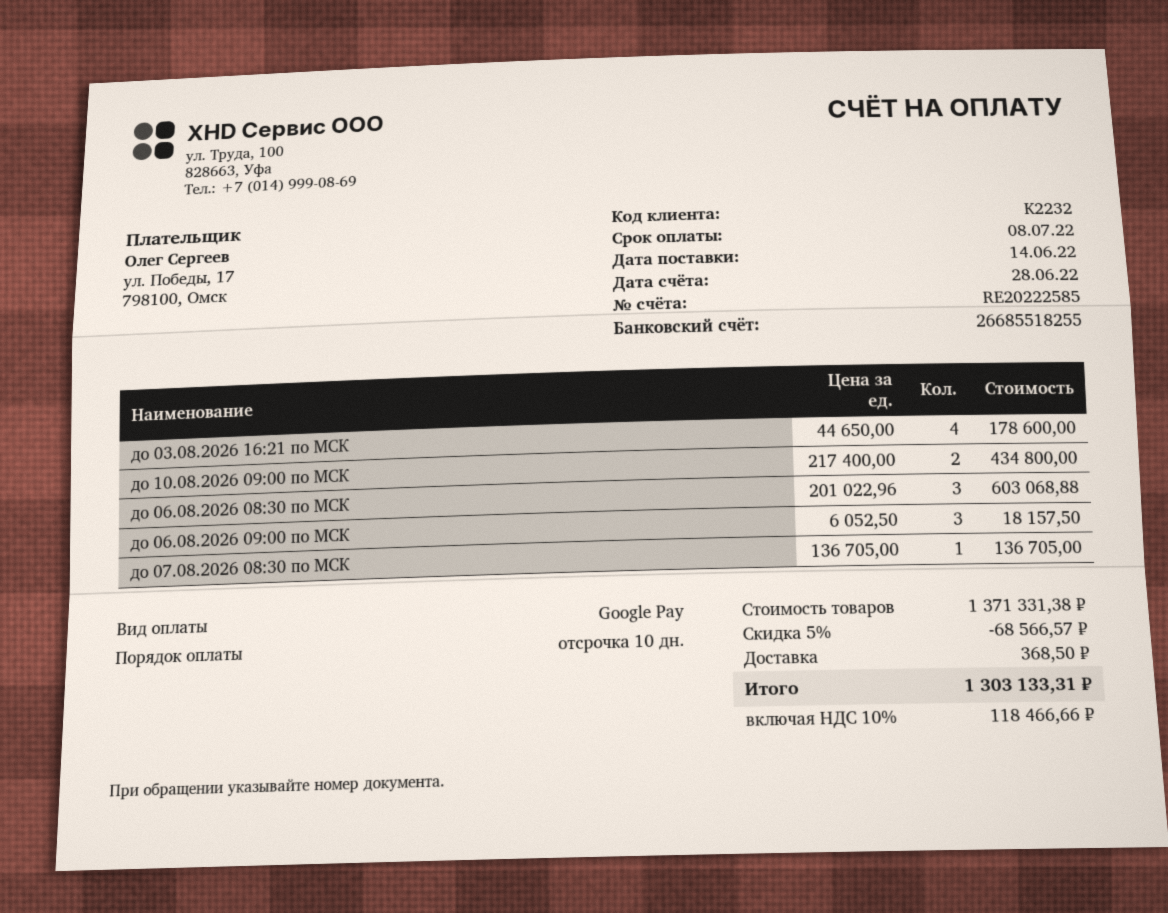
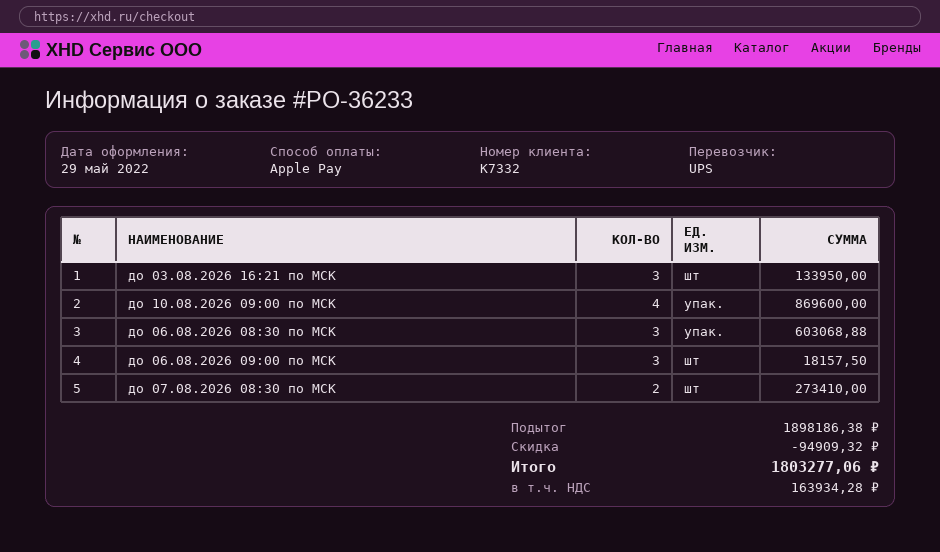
customer number: K2232 -> K7332
payment method: Google Pay -> Apple Pay
до 03.08.2026 16:21 по МСК: 4 for 178600.00 -> 3 for 133950.00
до 10.08.2026 09:00 по МСК: 2 for 434800.00 -> 4 for 869600.00
до 07.08.2026 08:30 по МСК: 1 for 136705.00 -> 2 for 273410.00
subtotal: 1371331.38 -> 1898186.38
discount: 68566.57 -> 94909.32
shipping: 368.50 -> none
tax: 118466.66 -> 163934.28
total: 1303133.31 -> 1803277.06

